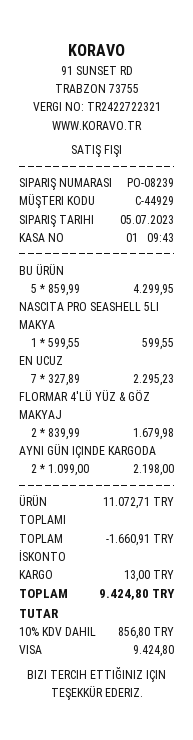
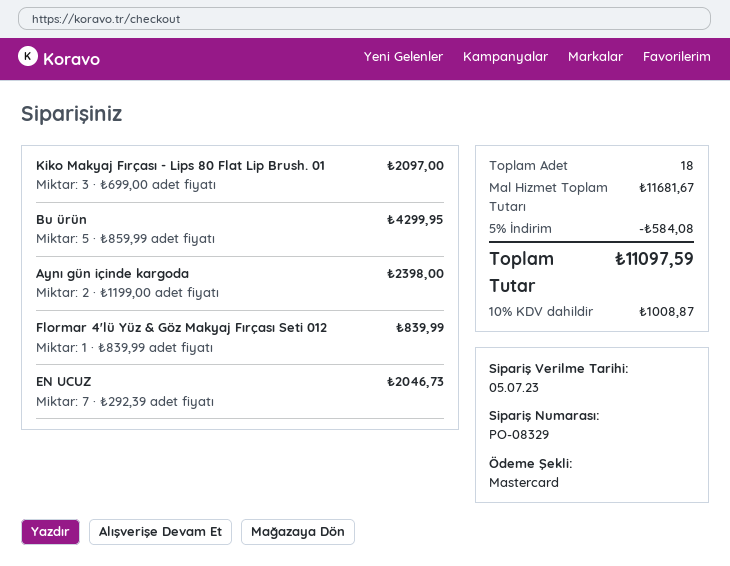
order number: PO-08239 -> PO-08329
payment method: Visa -> Mastercard
NASCITA PRO SEASHELL 5LI MAKYA: 1 x 599.55 = 599.55 -> none
EN UCUZ: 7 x 327.89 = 2295.23 -> 7 x 292.39 = 2046.73
FLORMAR 4'LÜ YÜZ & GÖZ MAKYAJ: 2 x 839.99 = 1679.98 -> 1 x 839.99 = 839.99
AYNI GÜN IÇINDE KARGODA: 2 x 1099.00 = 2198.00 -> 2 x 1199.00 = 2398.00
Kiko Makyaj Fırçası - Lips 80 Flat Lip Brush. 01: none -> 3 x 699.00 = 2097.00
subtotal: 11072.71 -> 11681.67
discount: 1660.91 -> 584.08
shipping: 13.00 -> none
tax: 10% = 856.80 -> 10% = 1008.87
total: 9424.80 -> 11097.59

